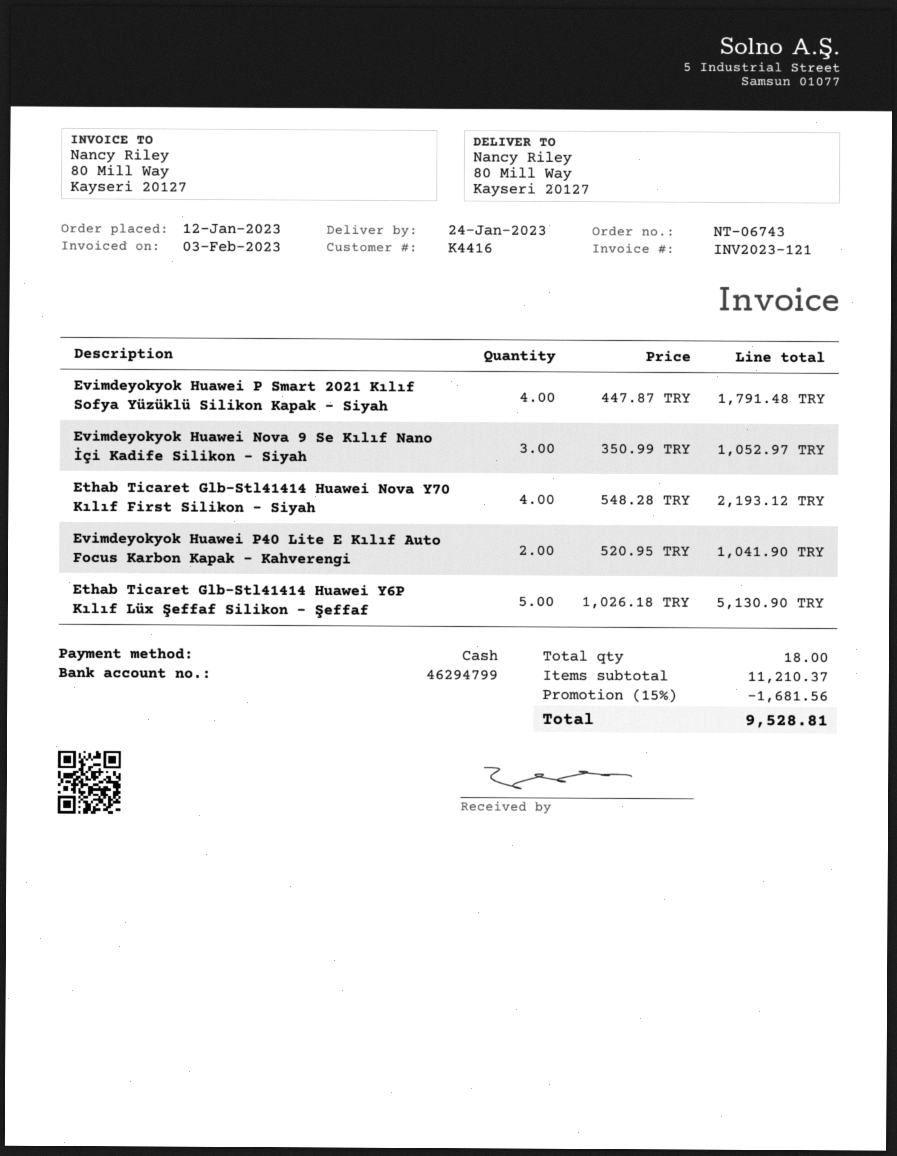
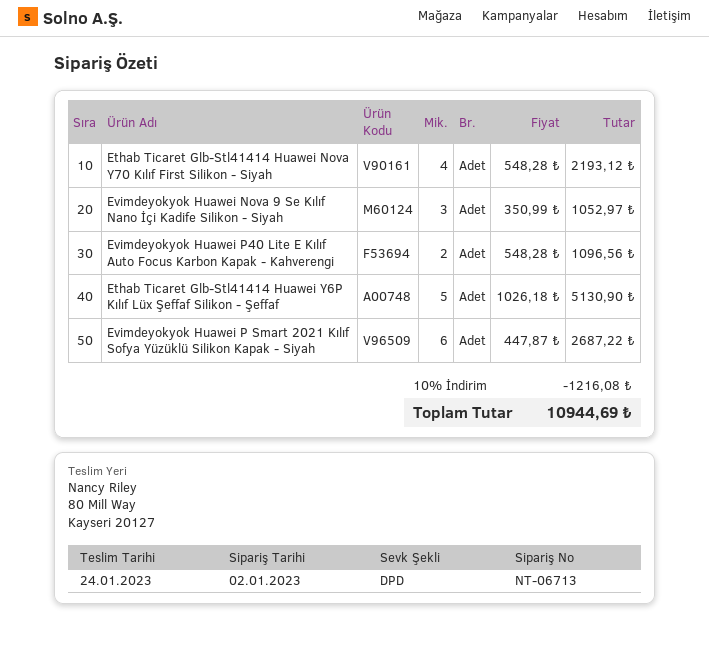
order number: NT-06743 -> NT-06713
order date: 2023-01-12 -> 2023-01-02
Evimdeyokyok Huawei P Smart 2021 Kılıf Sofya Yüzüklü Silikon Kapak - Siyah: 4 x 447.87 = 1791.48 -> 6 x 447.87 = 2687.22
Evimdeyokyok Huawei P40 Lite E Kılıf Auto Focus Karbon Kapak - Kahverengi: 2 x 520.95 = 1041.90 -> 2 x 548.28 = 1096.56
discount: 15% = 1681.56 -> 10% = 1216.08
total: 9528.81 -> 10944.69

